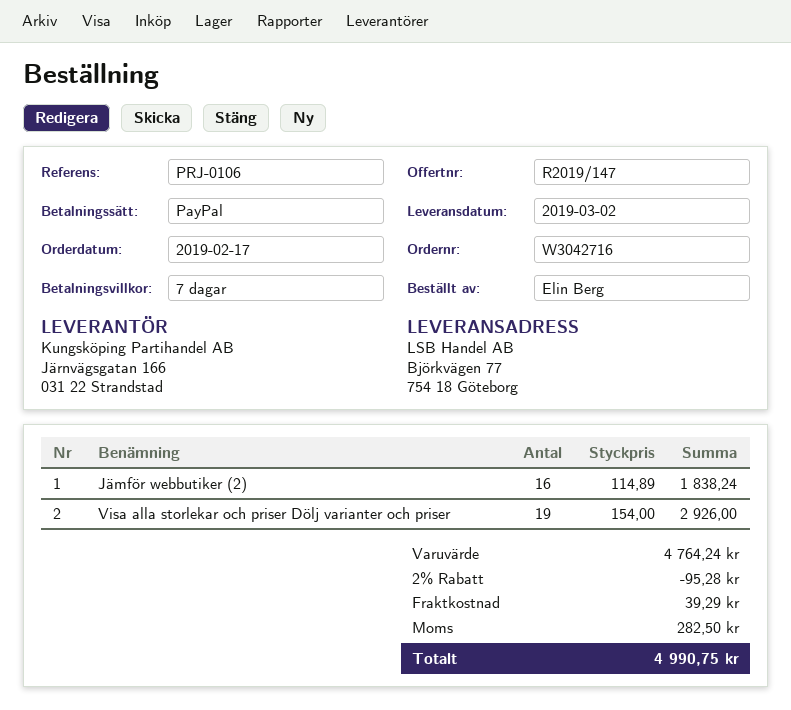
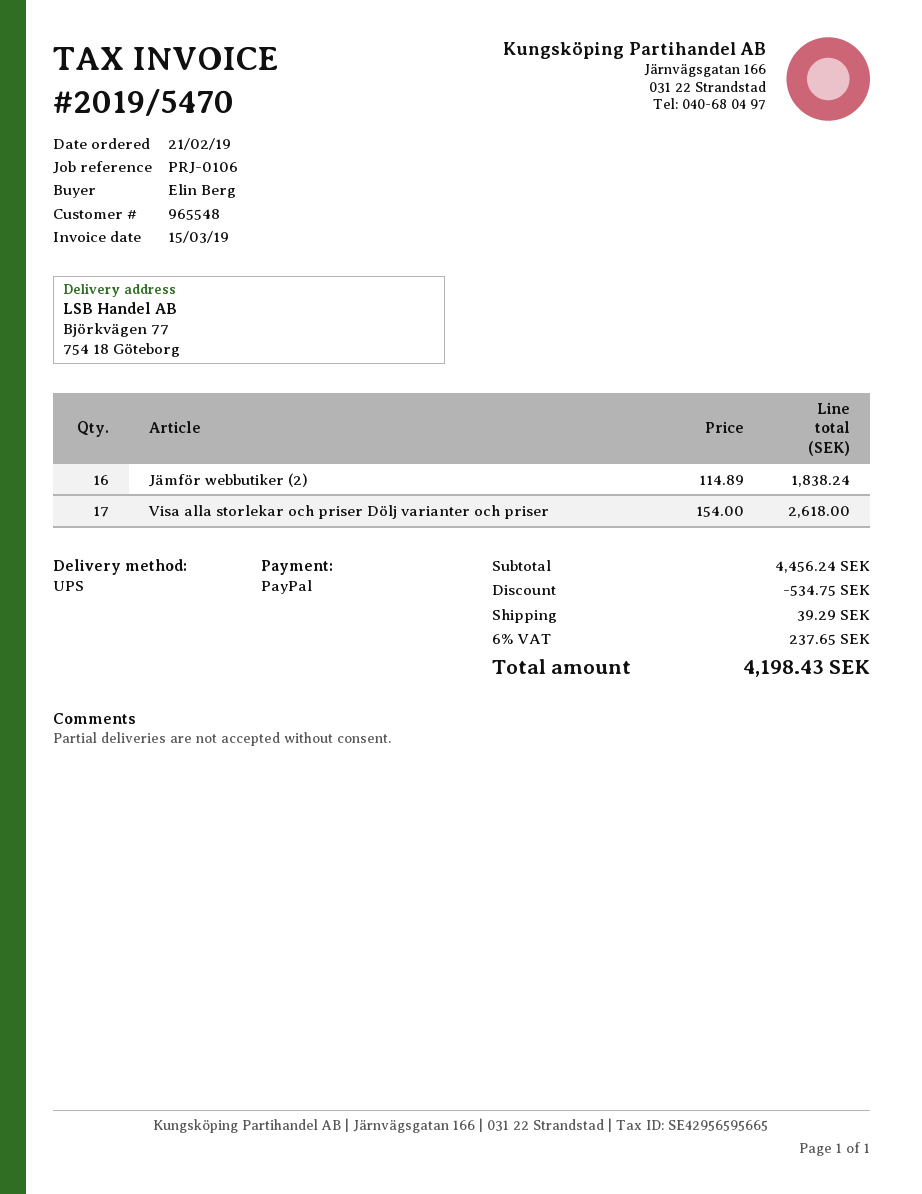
order date: 2019-02-17 -> 2019-02-21
Visa alla storlekar och priser Dölj varianter och priser: 19 x 154.00 = 2926.00 -> 17 x 154.00 = 2618.00
subtotal: 4764.24 -> 4456.24
discount: 95.28 -> 534.75
tax: 282.50 -> 237.65
total: 4990.75 -> 4198.43

